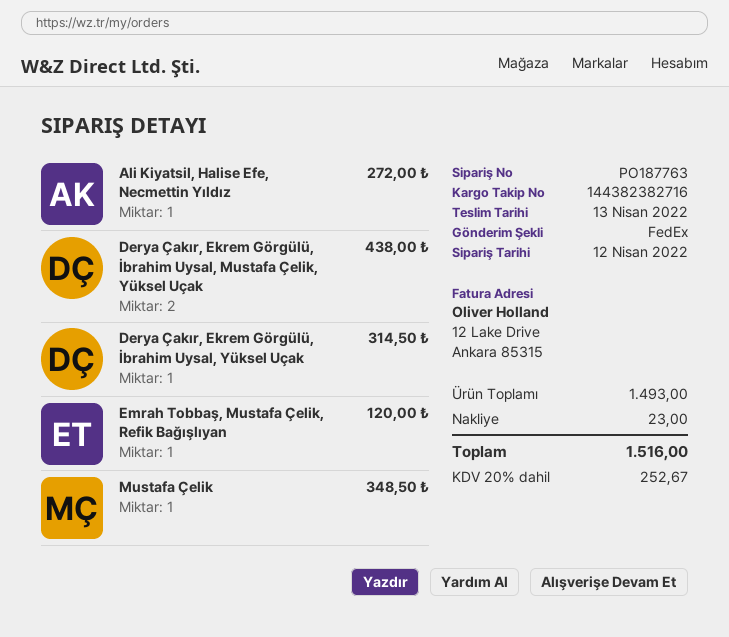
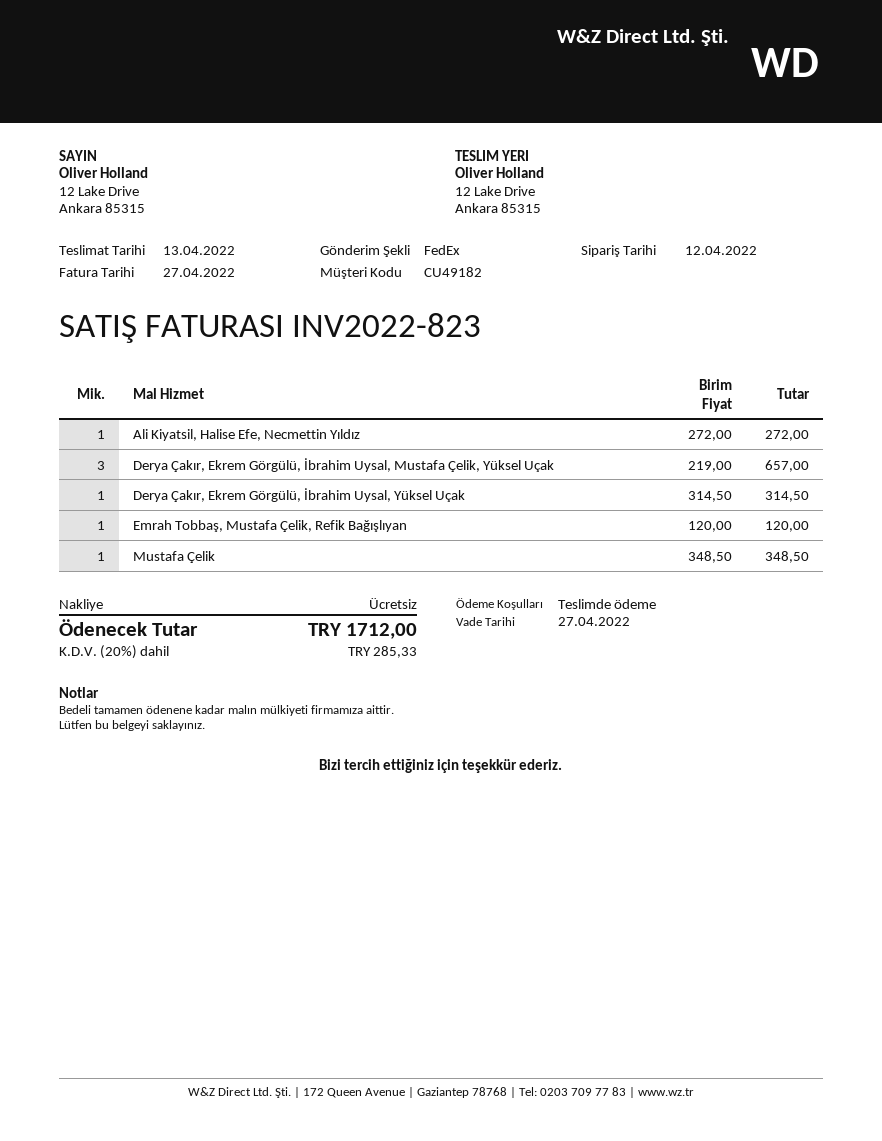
Derya Çakır, Ekrem Görgülü, İbrahim Uysal, Mustafa Çelik, Yüksel Uçak: 2 for 438.00 -> 3 for 657.00
shipping: 23.00 -> 0.00
tax: 20% = 252.67 -> 20% = 285.33
total: 1516.00 -> 1712.00

